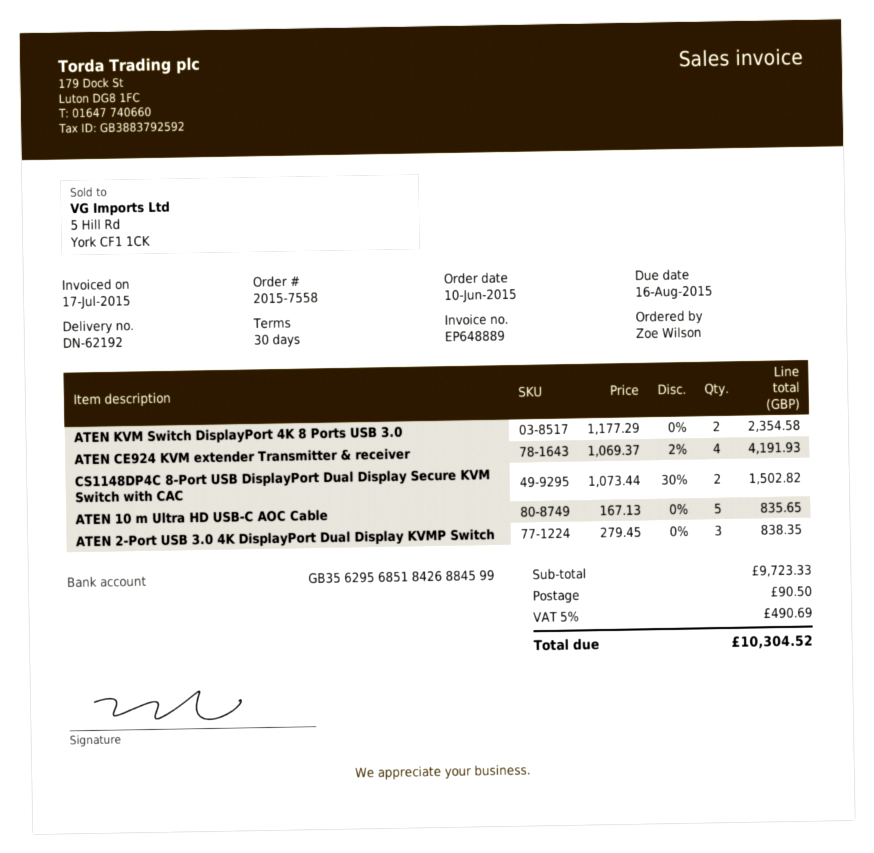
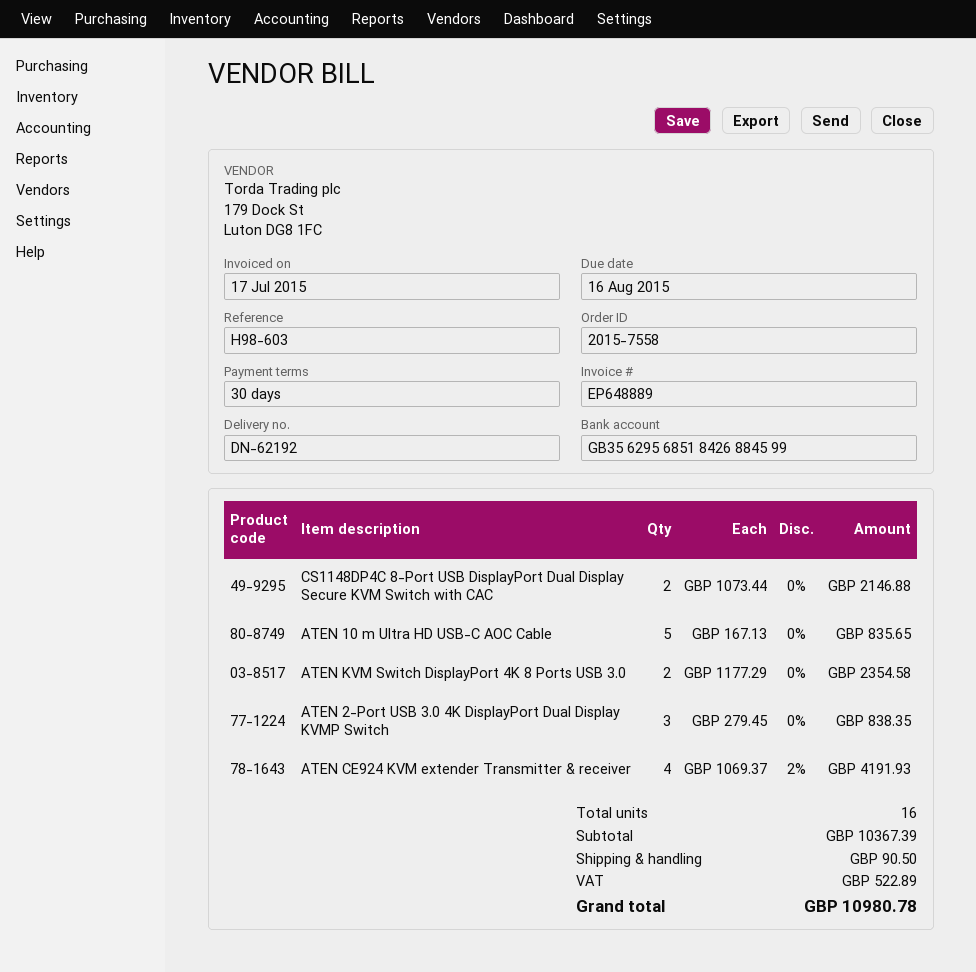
CS1148DP4C 8-Port USB DisplayPort Dual Display Secure KVM Switch with CAC: 2 x 1073.44 - 30% = 1502.82 -> 2 x 1073.44 = 2146.88
subtotal: 9723.33 -> 10367.39
tax: 490.69 -> 522.89
total: 10304.52 -> 10980.78

